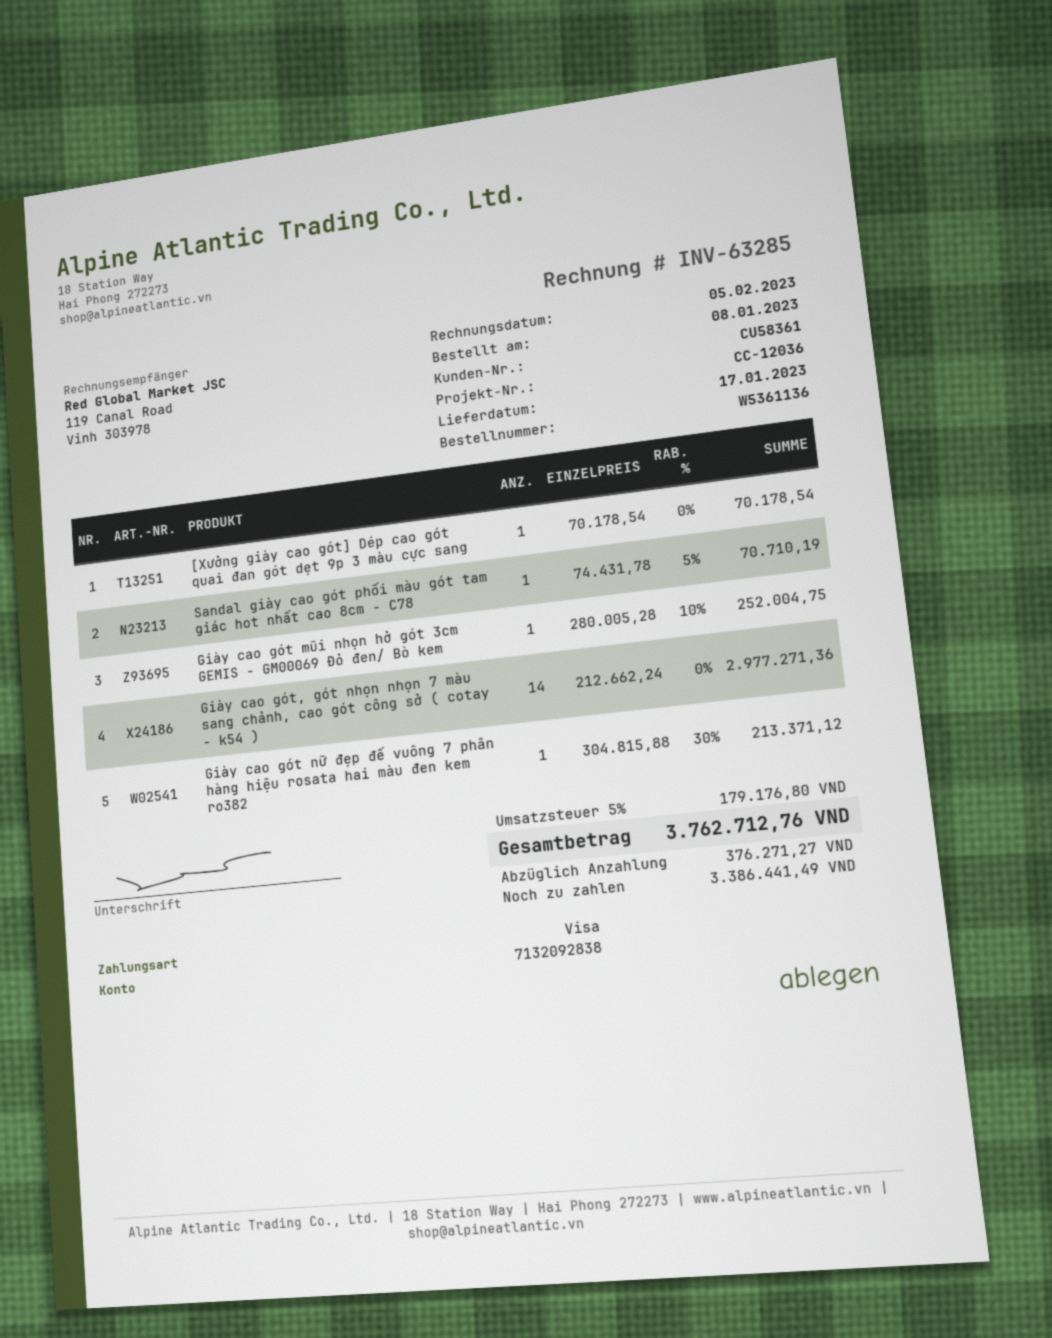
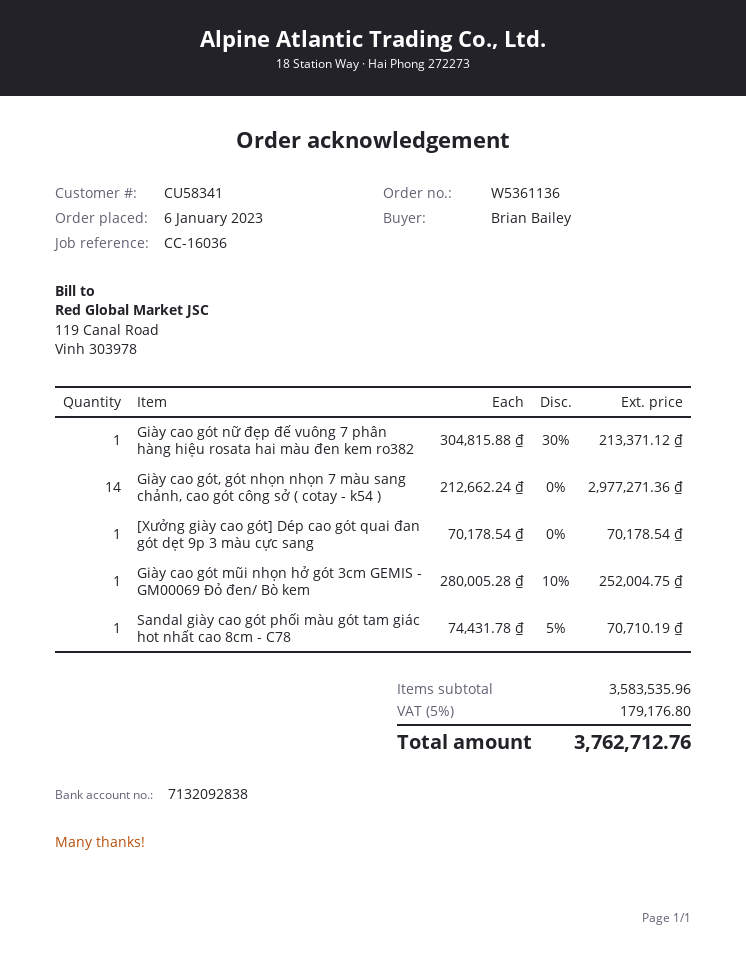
order date: 2023-01-08 -> 2023-01-06
customer number: CU58361 -> CU58341
reference: CC-12036 -> CC-16036

